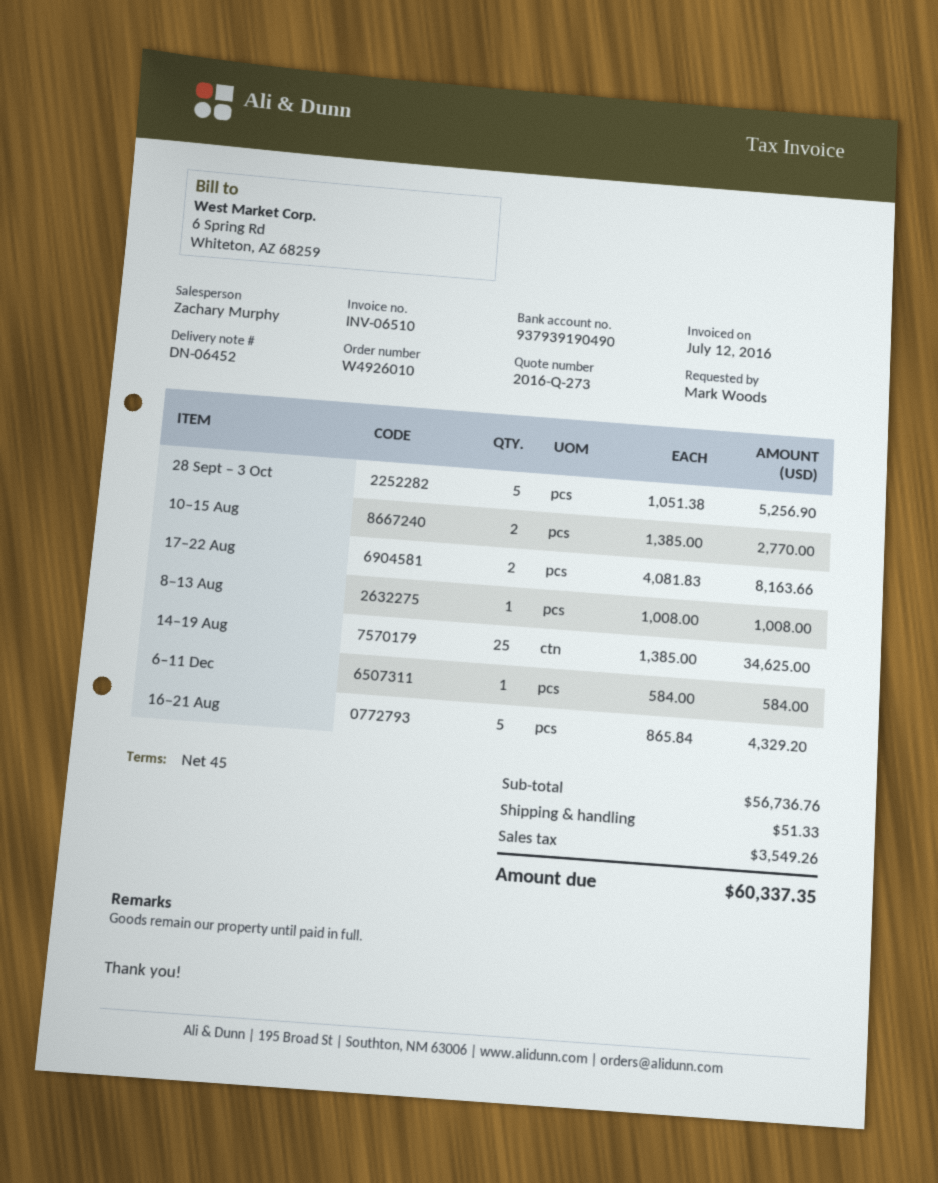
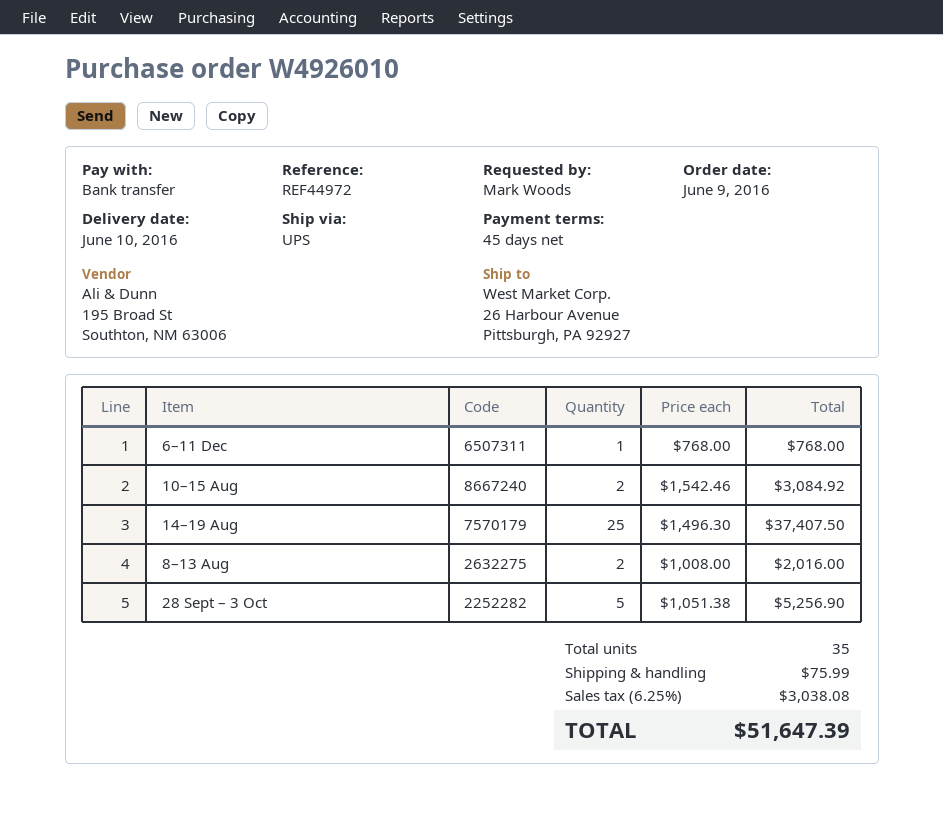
10–15 Aug: 2 x 1385.00 = 2770.00 -> 2 x 1542.46 = 3084.92
17–22 Aug: 2 x 4081.83 = 8163.66 -> none
8–13 Aug: 1 x 1008.00 = 1008.00 -> 2 x 1008.00 = 2016.00
14–19 Aug: 25 x 1385.00 = 34625.00 -> 25 x 1496.30 = 37407.50
6–11 Dec: 1 x 584.00 = 584.00 -> 1 x 768.00 = 768.00
16–21 Aug: 5 x 865.84 = 4329.20 -> none
shipping: 51.33 -> 75.99
tax: 3549.26 -> 3038.08
total: 60337.35 -> 51647.39

